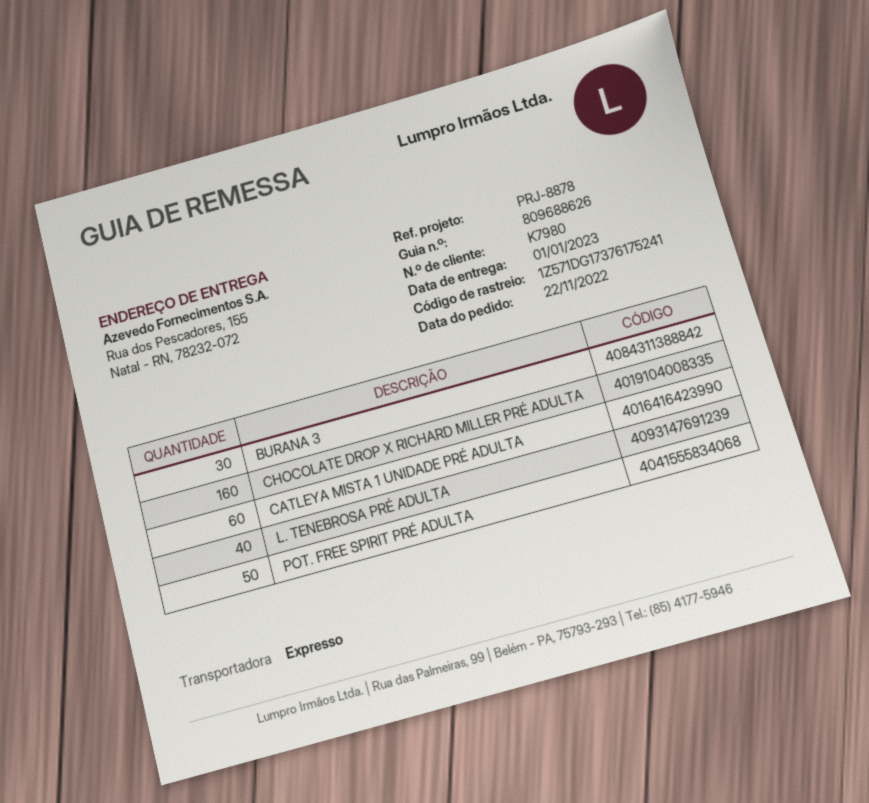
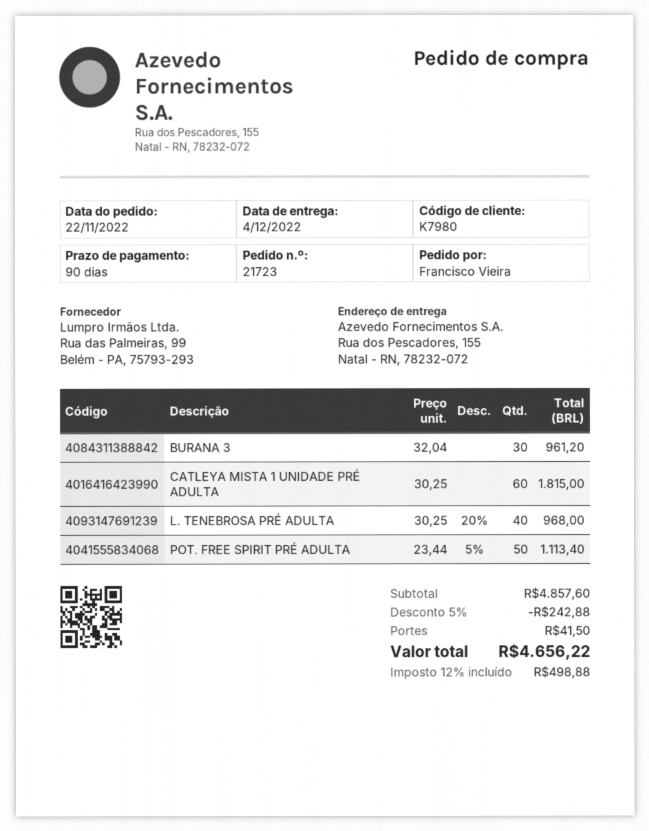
delivery date: 2023-01-01 -> 2022-12-04
CHOCOLATE DROP X RICHARD MILLER PRÉ ADULTA: 160 -> none

